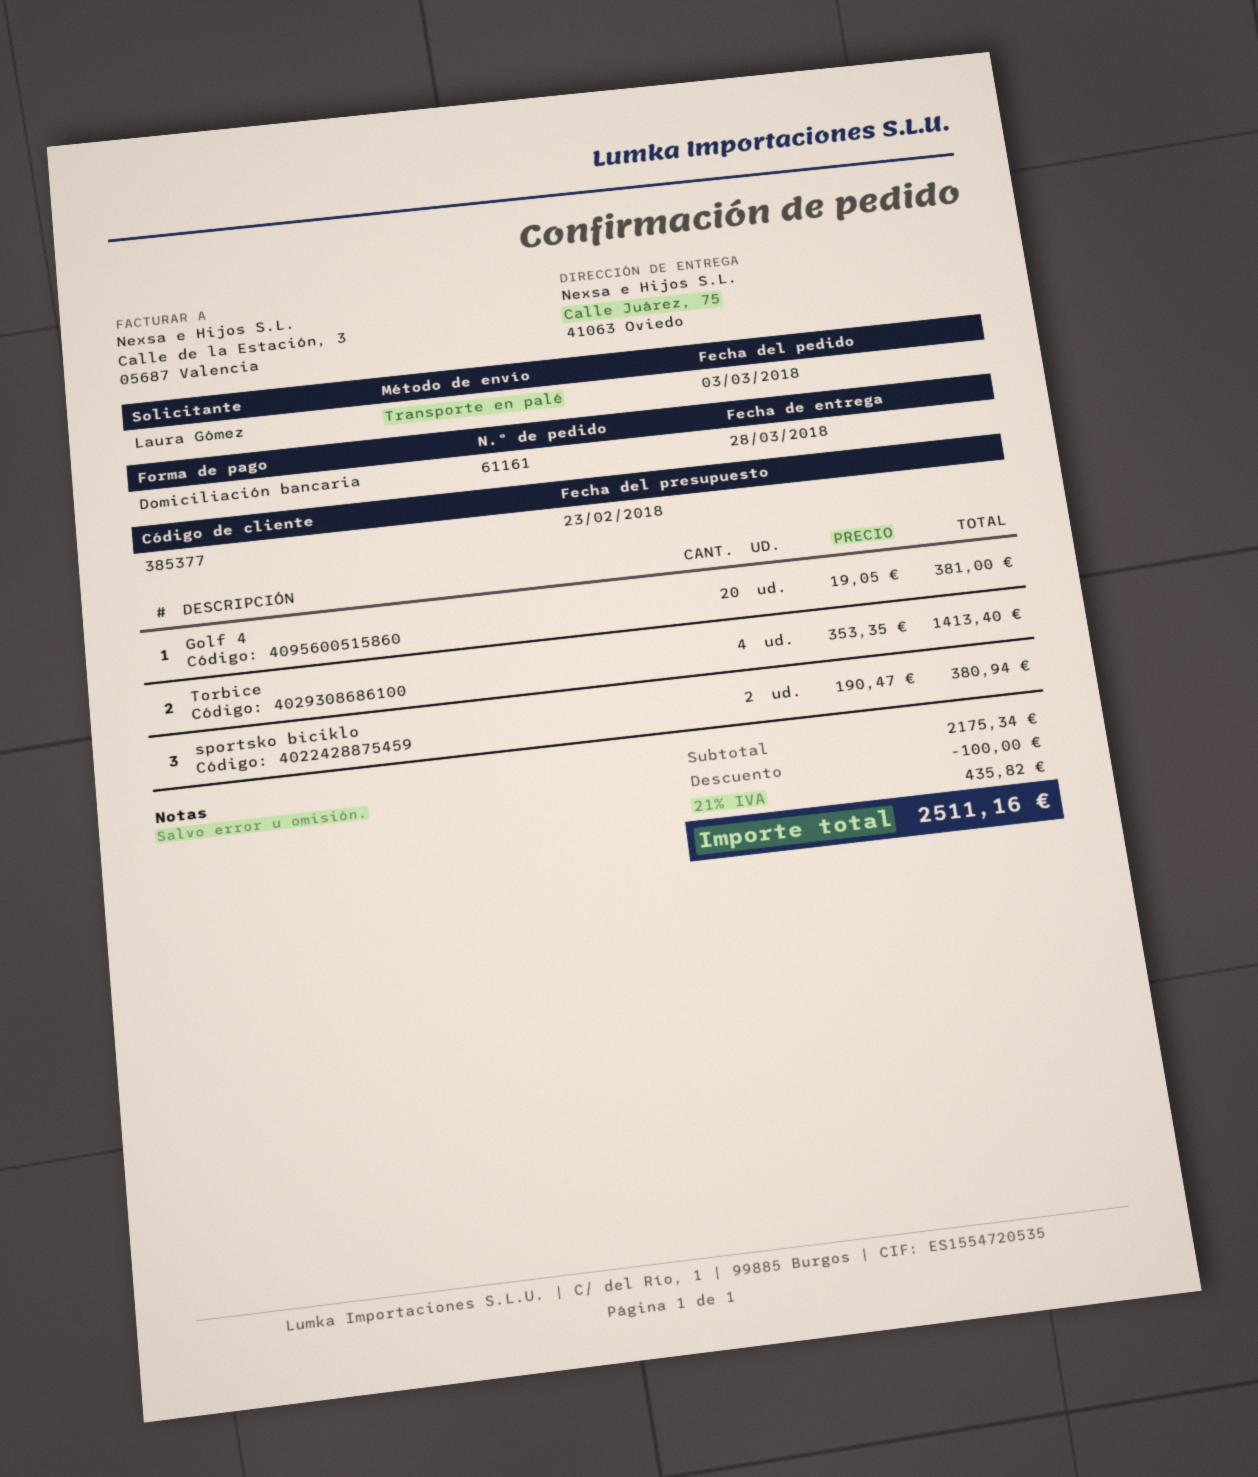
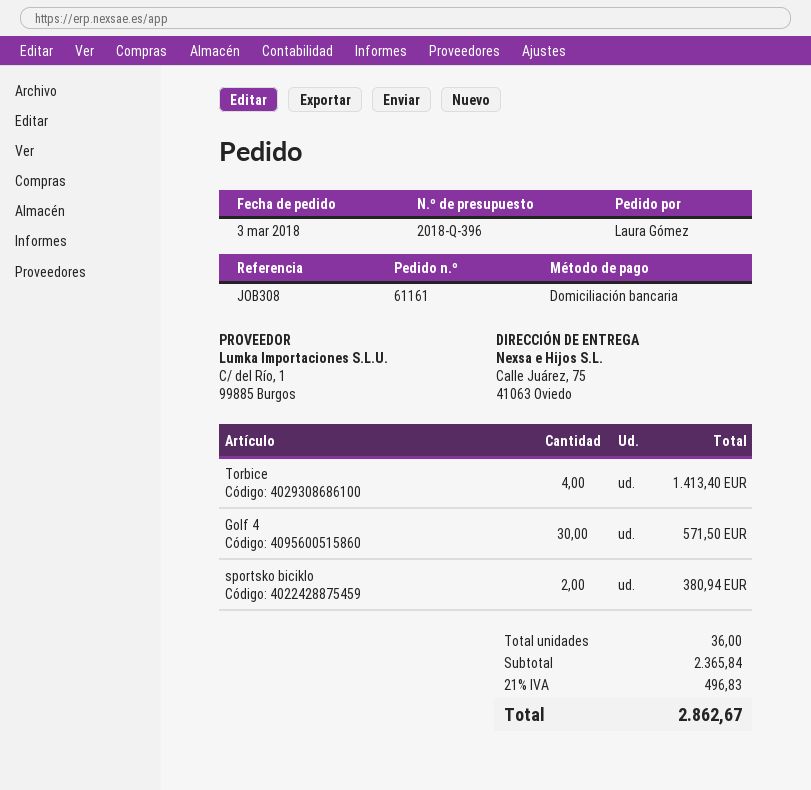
Golf 4: 20 for 381.00 -> 30 for 571.50
subtotal: 2175.34 -> 2365.84
discount: 100.00 -> none
tax: 21% = 435.82 -> 21% = 496.83
total: 2511.16 -> 2862.67

